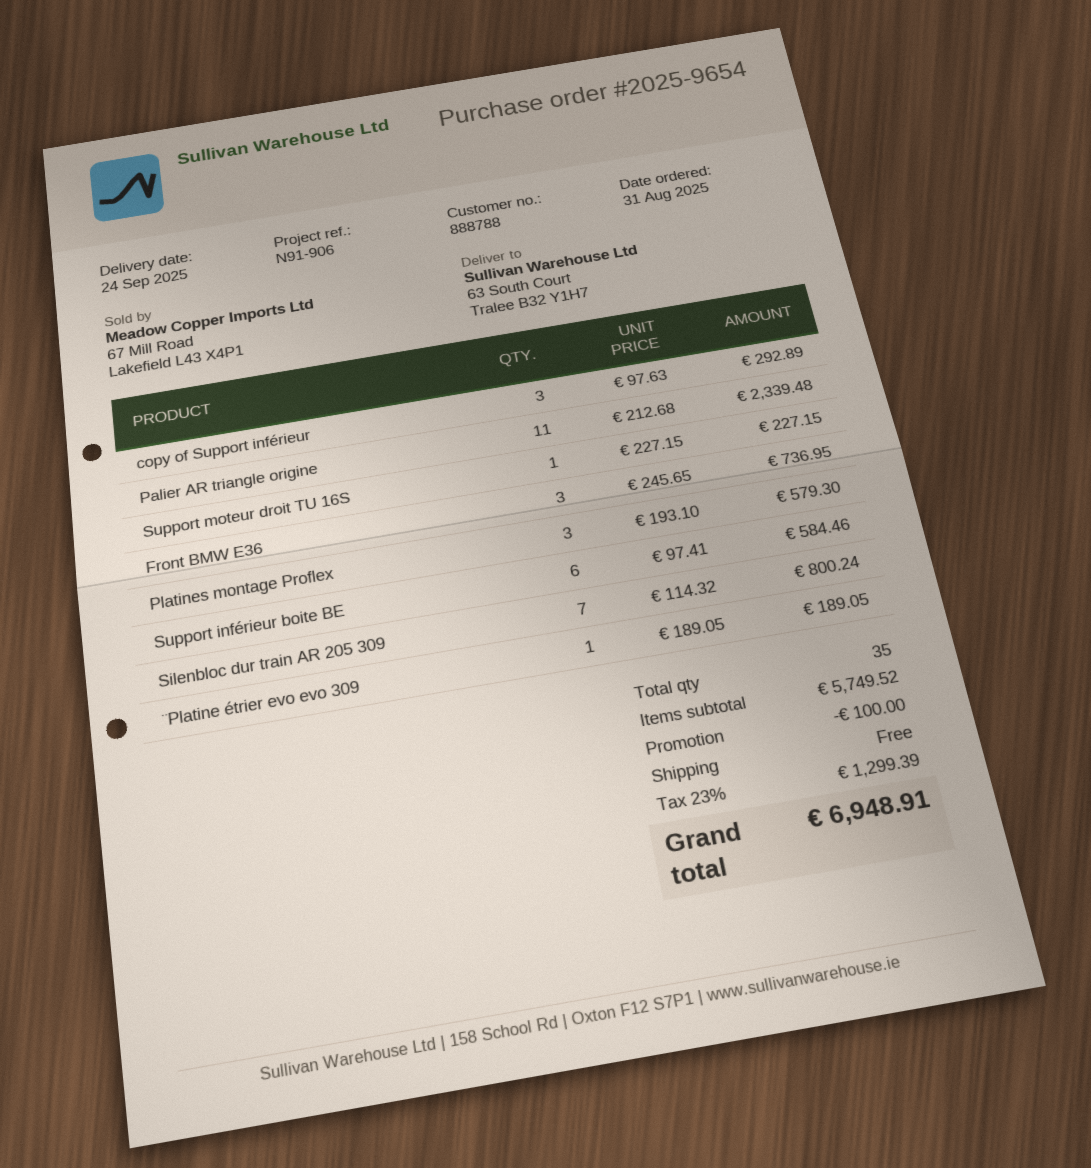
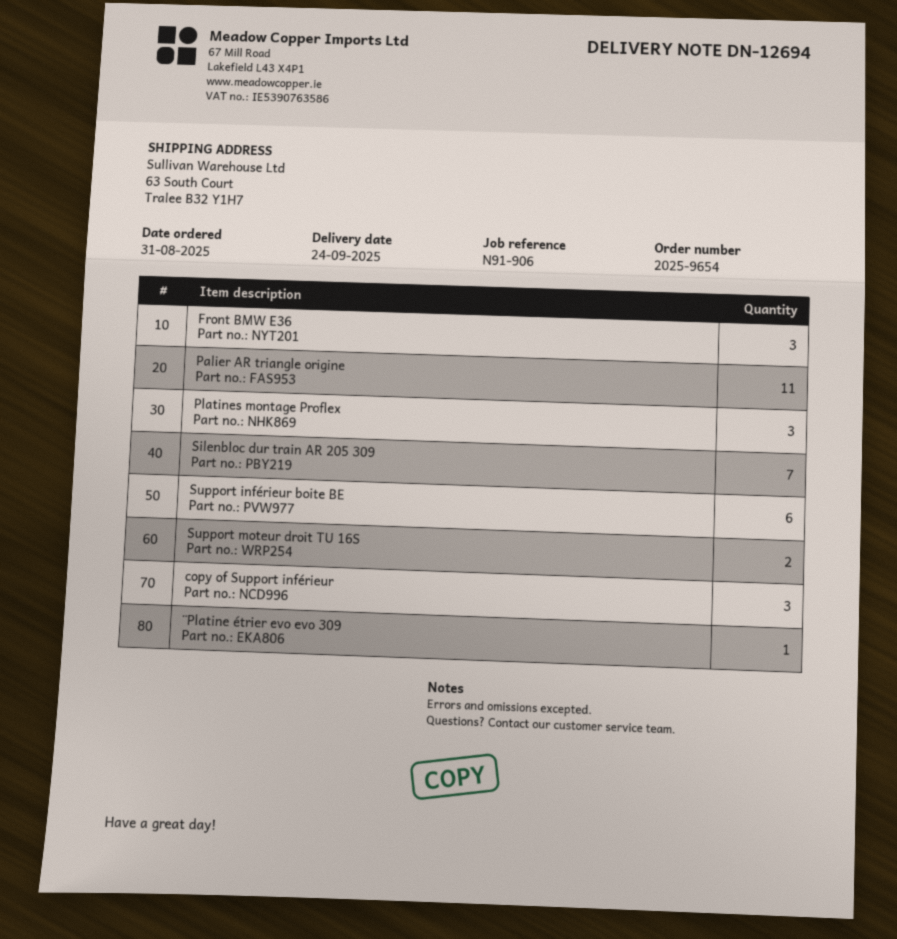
Support moteur droit TU 16S: 1 -> 2

